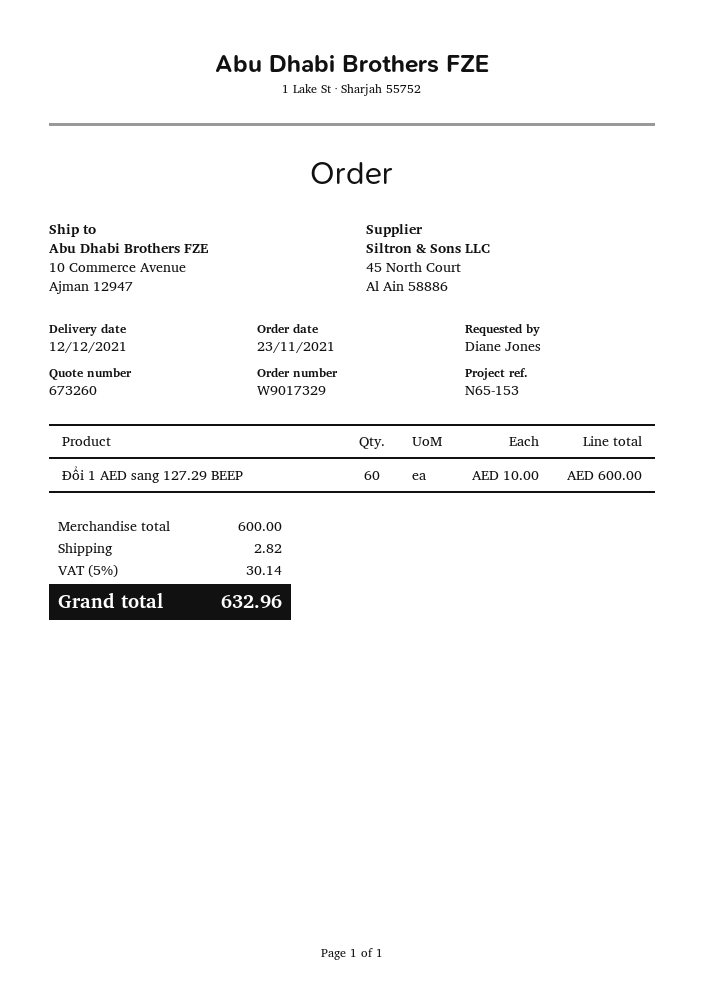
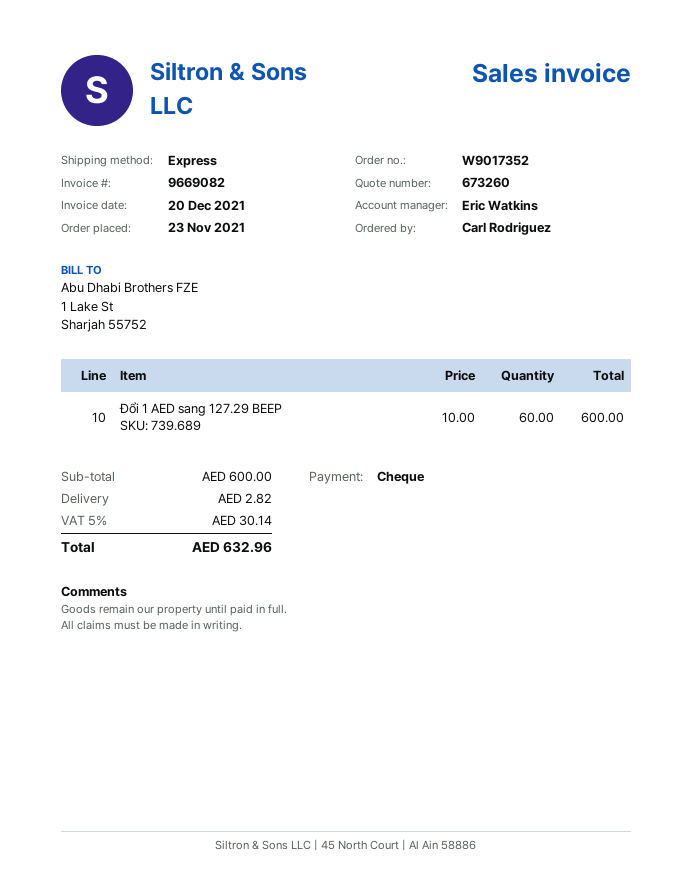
order number: W9017329 -> W9017352
ordered by: Diane Jones -> Carl Rodriguez

